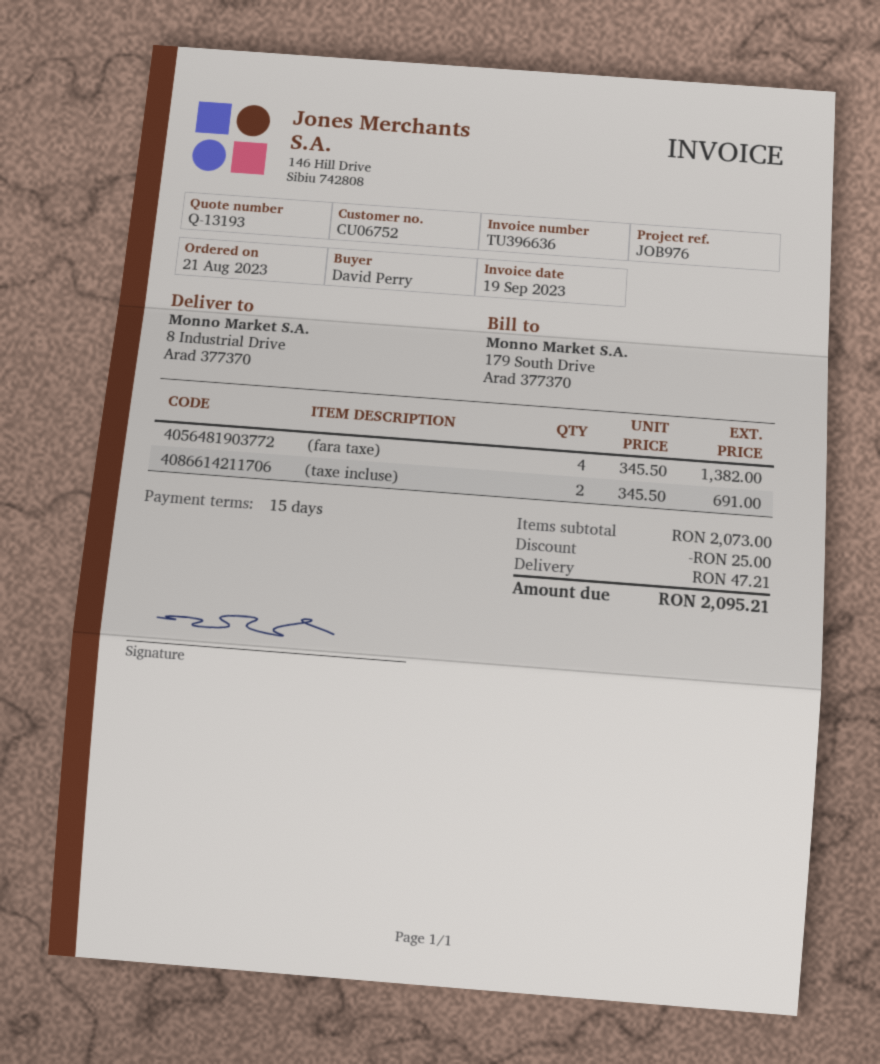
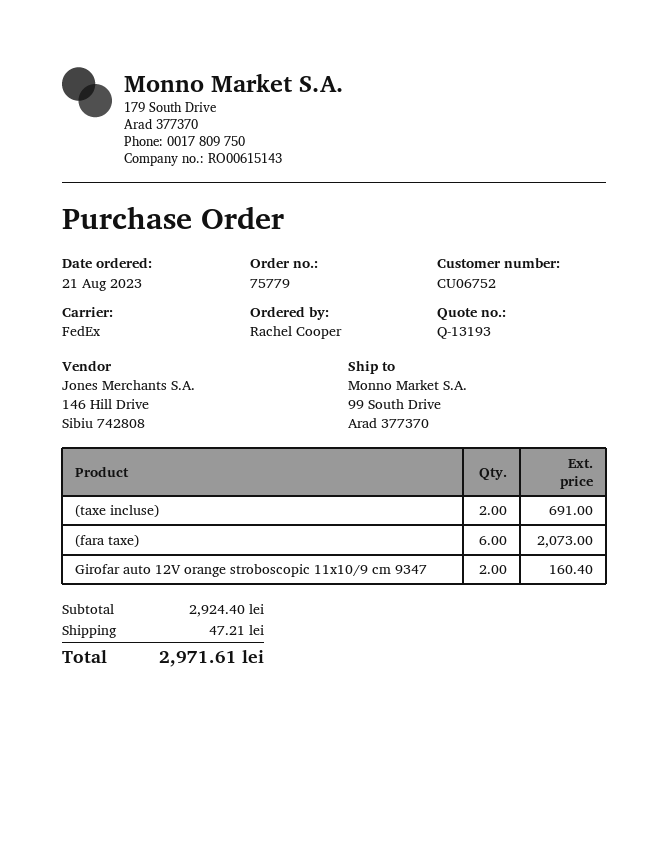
ordered by: David Perry -> Rachel Cooper
ship to: 8 Industrial Drive, Arad 377370 -> 99 South Drive, Arad 377370
(fara taxe): 4 for 1382.00 -> 6 for 2073.00
Girofar auto 12V orange stroboscopic 11x10/9 cm 9347: none -> 2 for 160.40
subtotal: 2073.00 -> 2924.40
discount: 25.00 -> none
total: 2095.21 -> 2971.61

